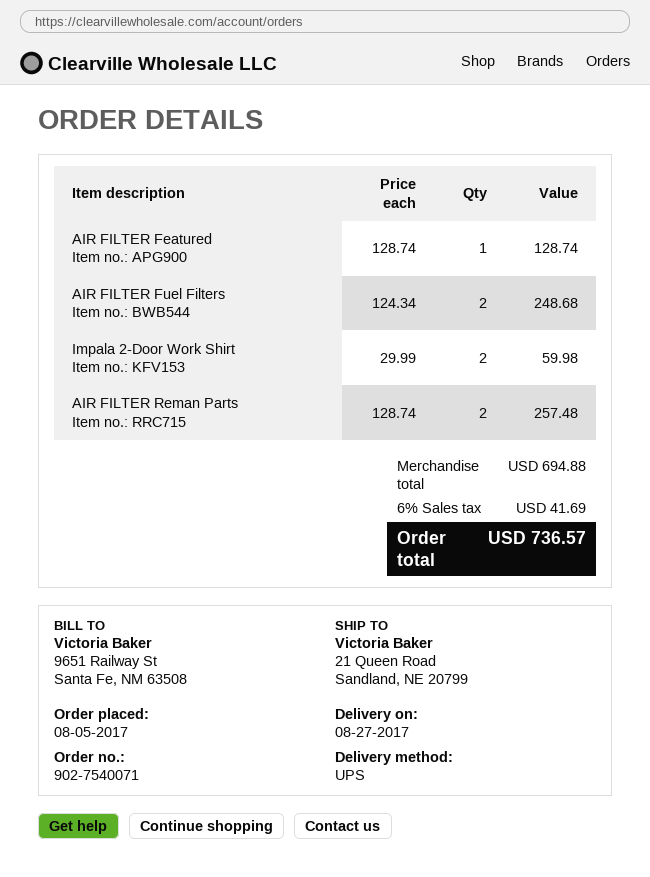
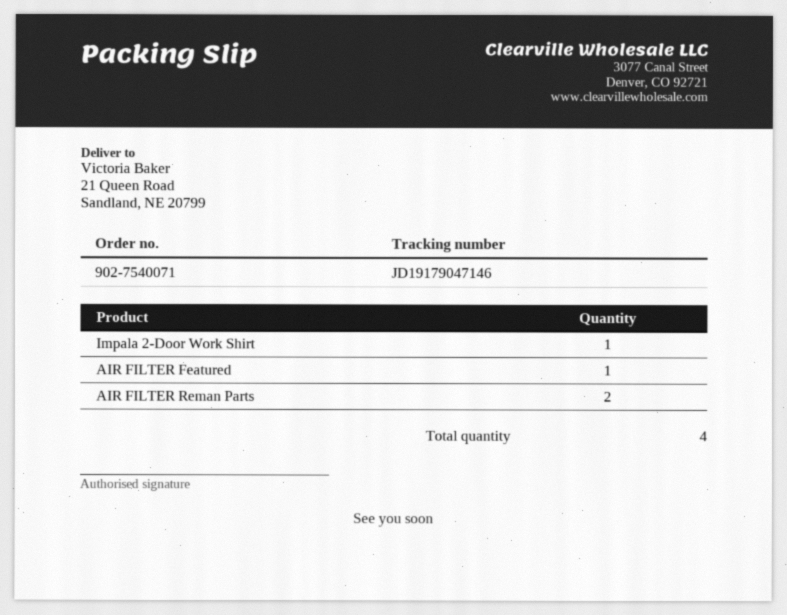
AIR FILTER Fuel Filters: 2 -> none
Impala 2-Door Work Shirt: 2 -> 1

